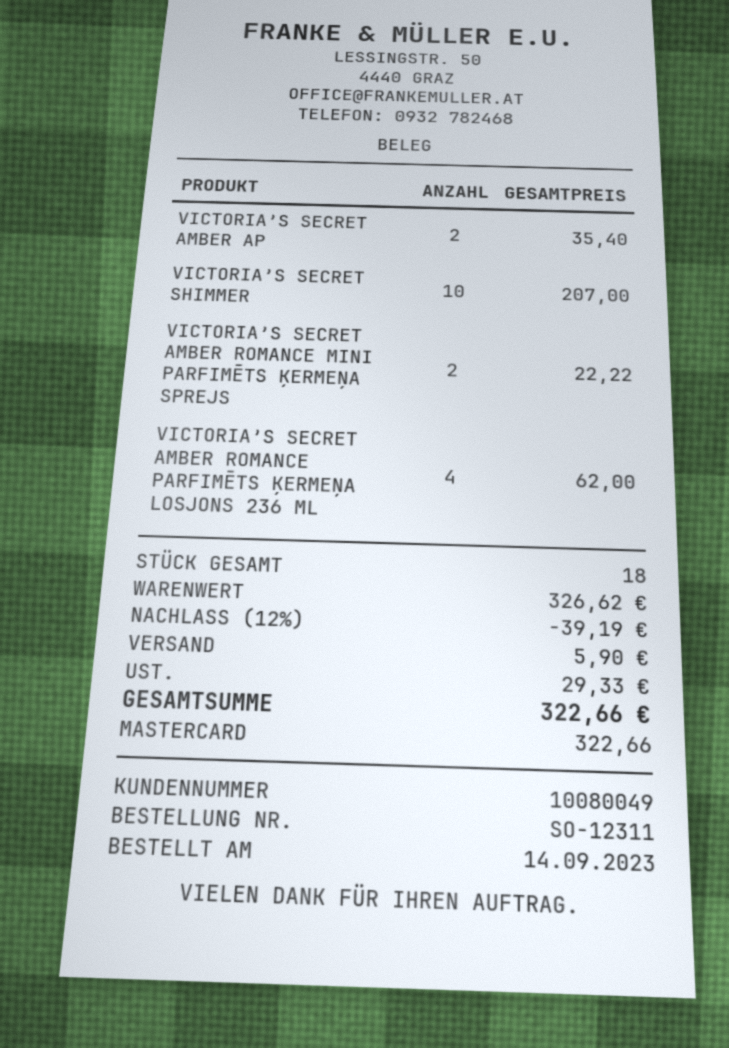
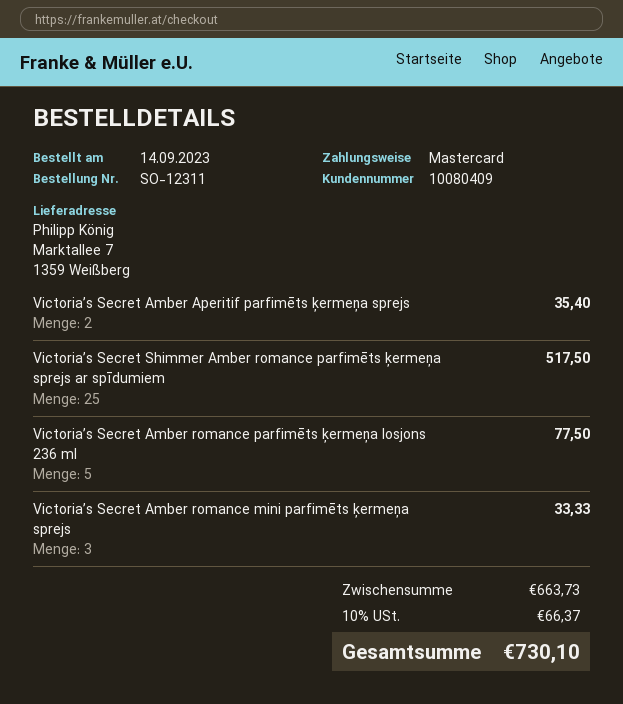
customer number: 10080049 -> 10080409
VICTORIA’S SECRET SHIMMER: 10 for 207.00 -> 25 for 517.50
VICTORIA’S SECRET AMBER ROMANCE MINI PARFIMĒTS ĶERMEŅA SPREJS: 2 for 22.22 -> 3 for 33.33
VICTORIA’S SECRET AMBER ROMANCE PARFIMĒTS ĶERMEŅA LOSJONS 236 ML: 4 for 62.00 -> 5 for 77.50
subtotal: 326.62 -> 663.73
discount: 12% = 39.19 -> none
shipping: 5.90 -> none
tax: 29.33 -> 66.37
total: 322.66 -> 730.10

